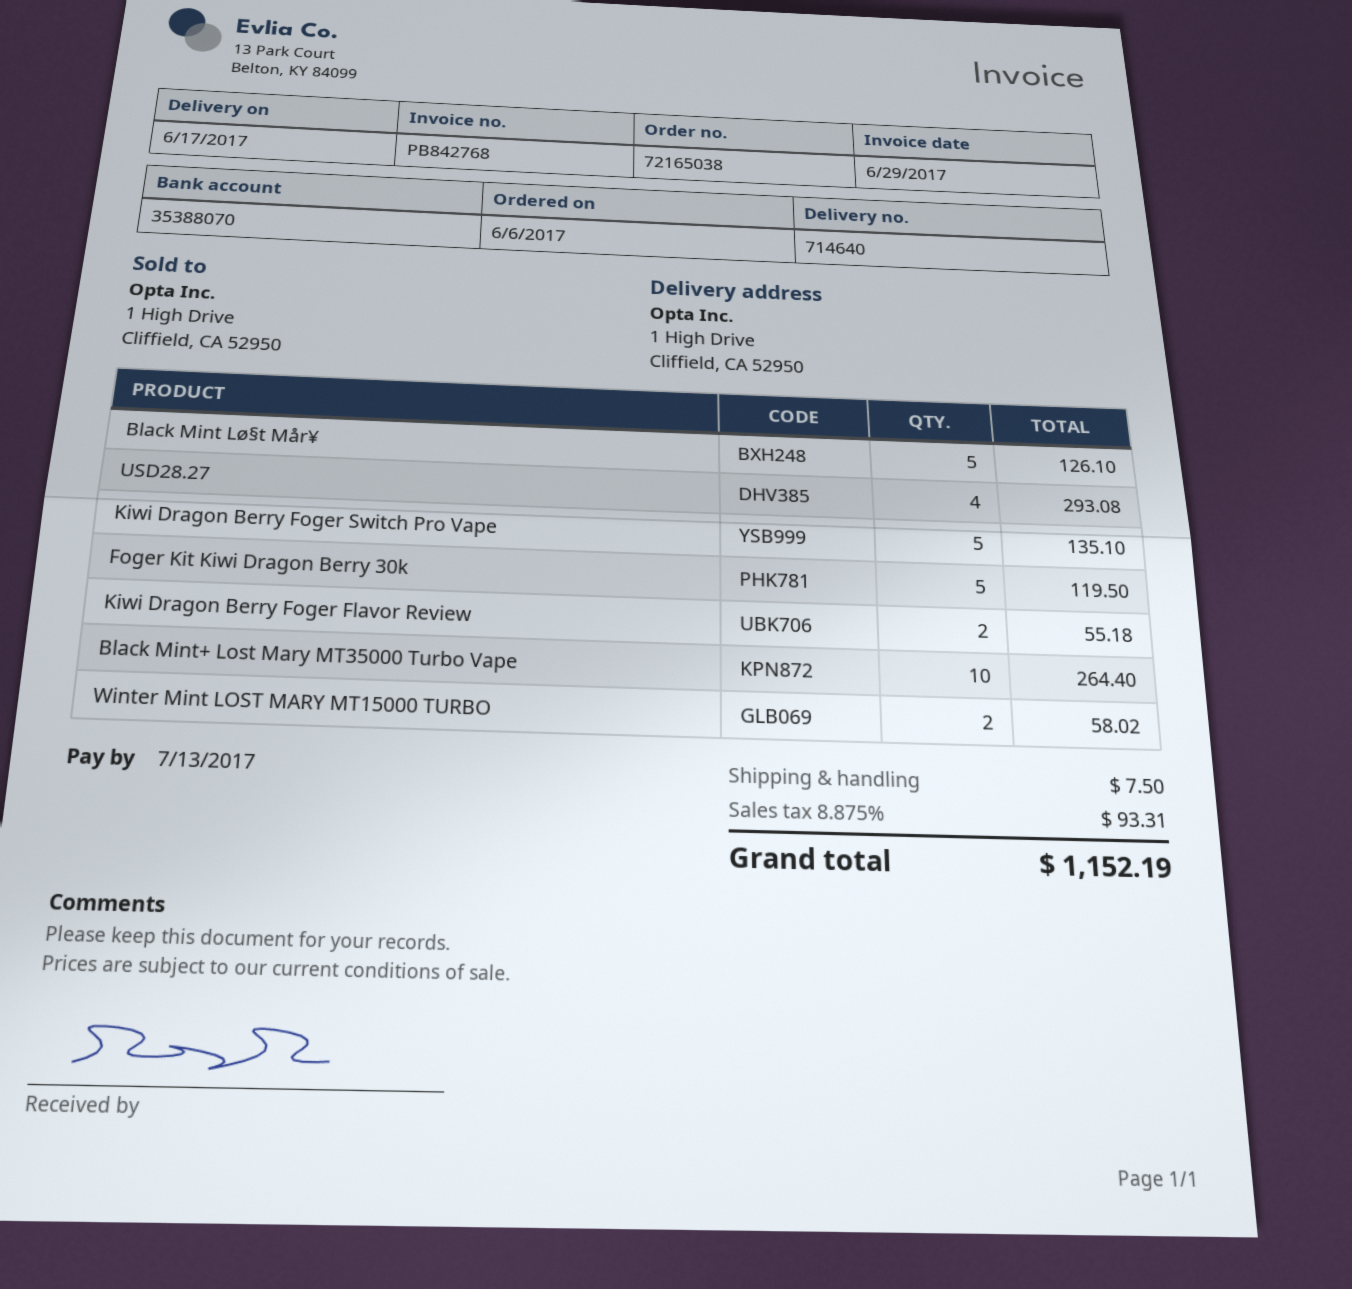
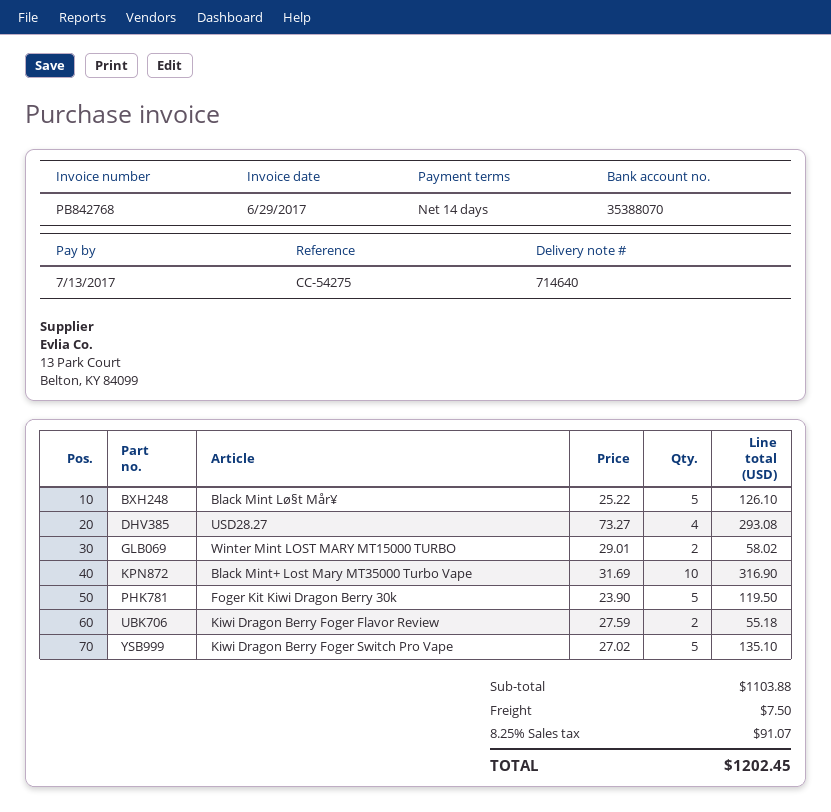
Black Mint+ Lost Mary MT35000 Turbo Vape: 10 for 264.40 -> 10 for 316.90
tax: 8.875% = 93.31 -> 8.25% = 91.07
total: 1152.19 -> 1202.45

